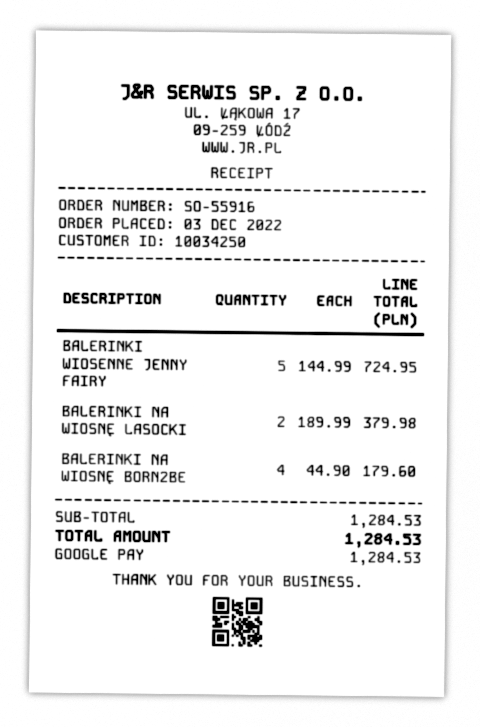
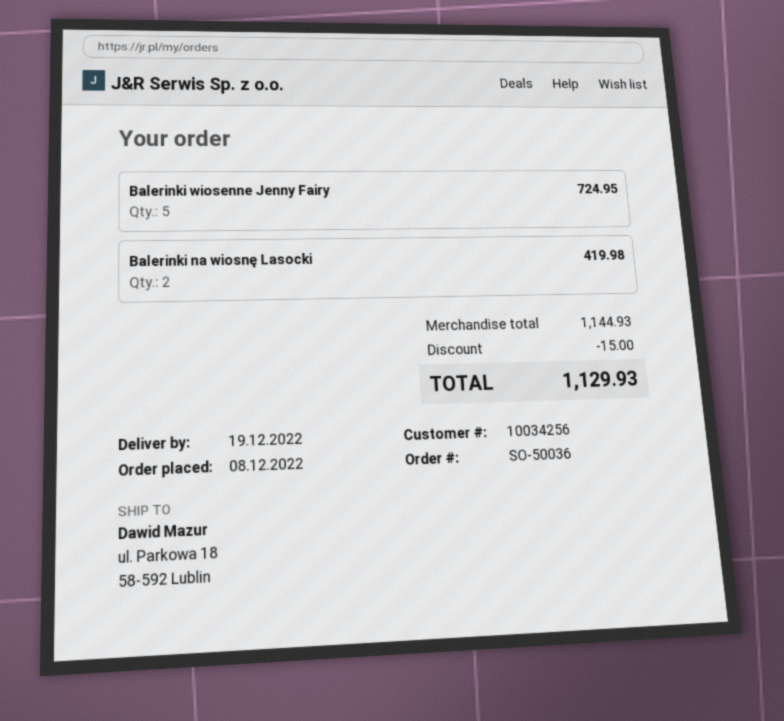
order number: SO-55916 -> SO-50036
order date: 2022-12-03 -> 2022-12-08
customer number: 10034250 -> 10034256
BALERINKI NA WIOSNĘ LASOCKI: 2 for 379.98 -> 2 for 419.98
BALERINKI NA WIOSNĘ BORN2BE: 4 for 179.60 -> none
subtotal: 1284.53 -> 1144.93
discount: none -> 15.00
total: 1284.53 -> 1129.93

